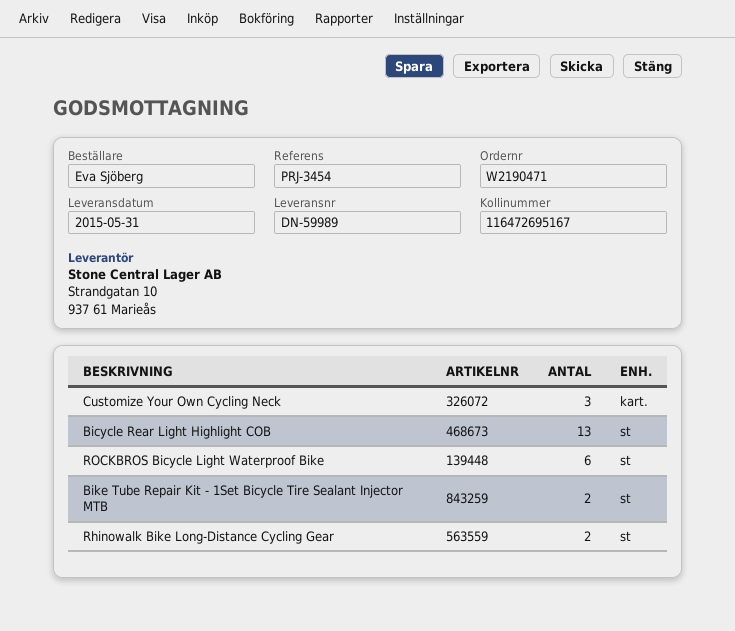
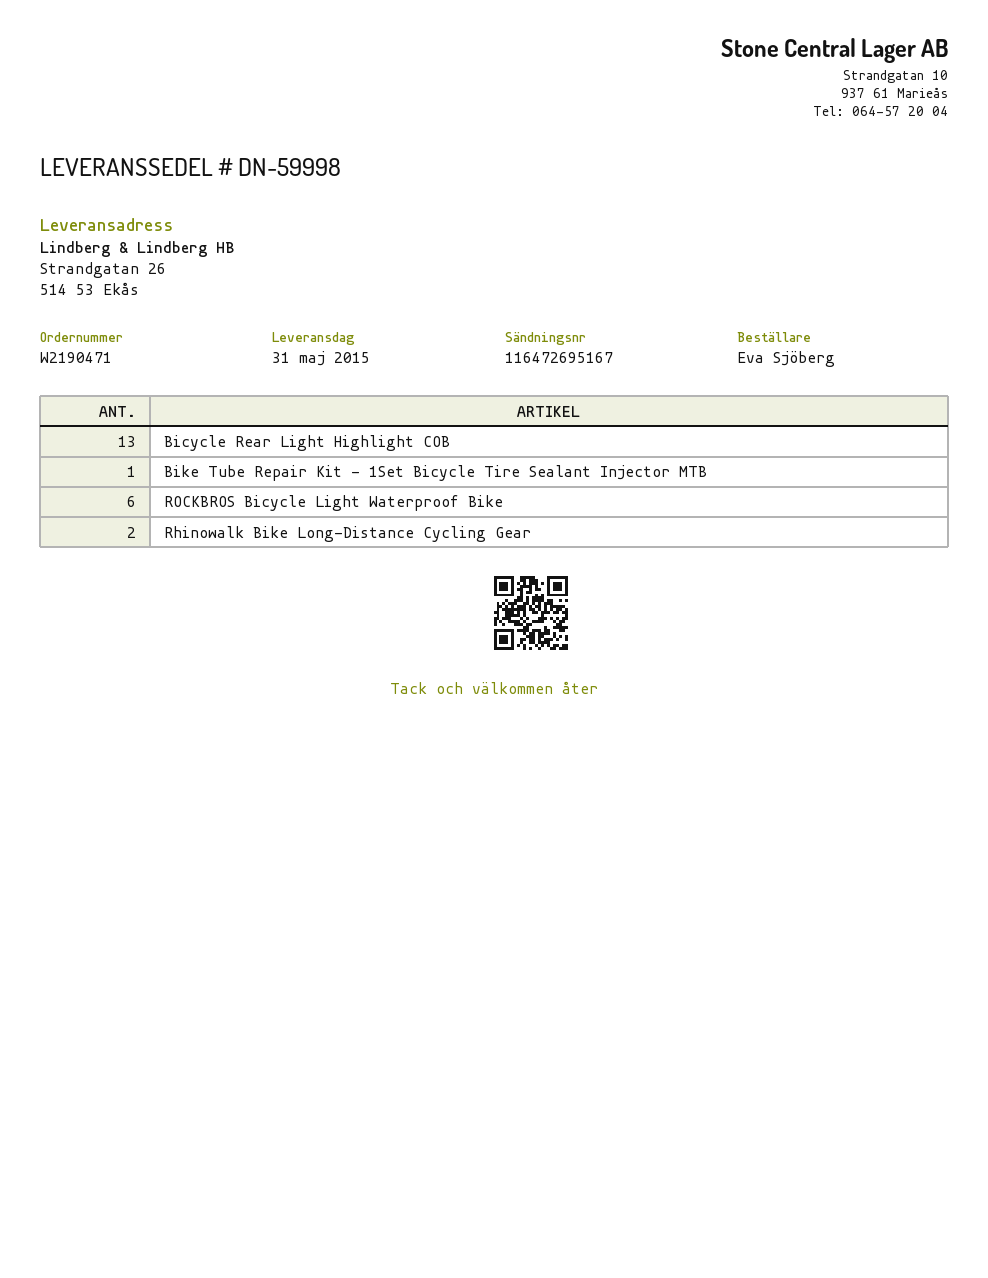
delivery note number: DN-59989 -> DN-59998
Customize Your Own Cycling Neck: 3 -> none
Bike Tube Repair Kit - 1Set Bicycle Tire Sealant Injector MTB: 2 -> 1

